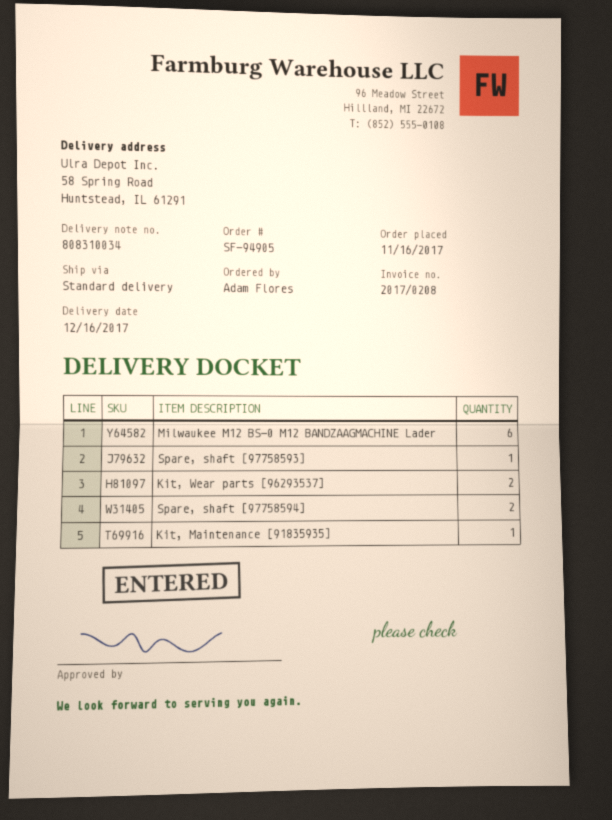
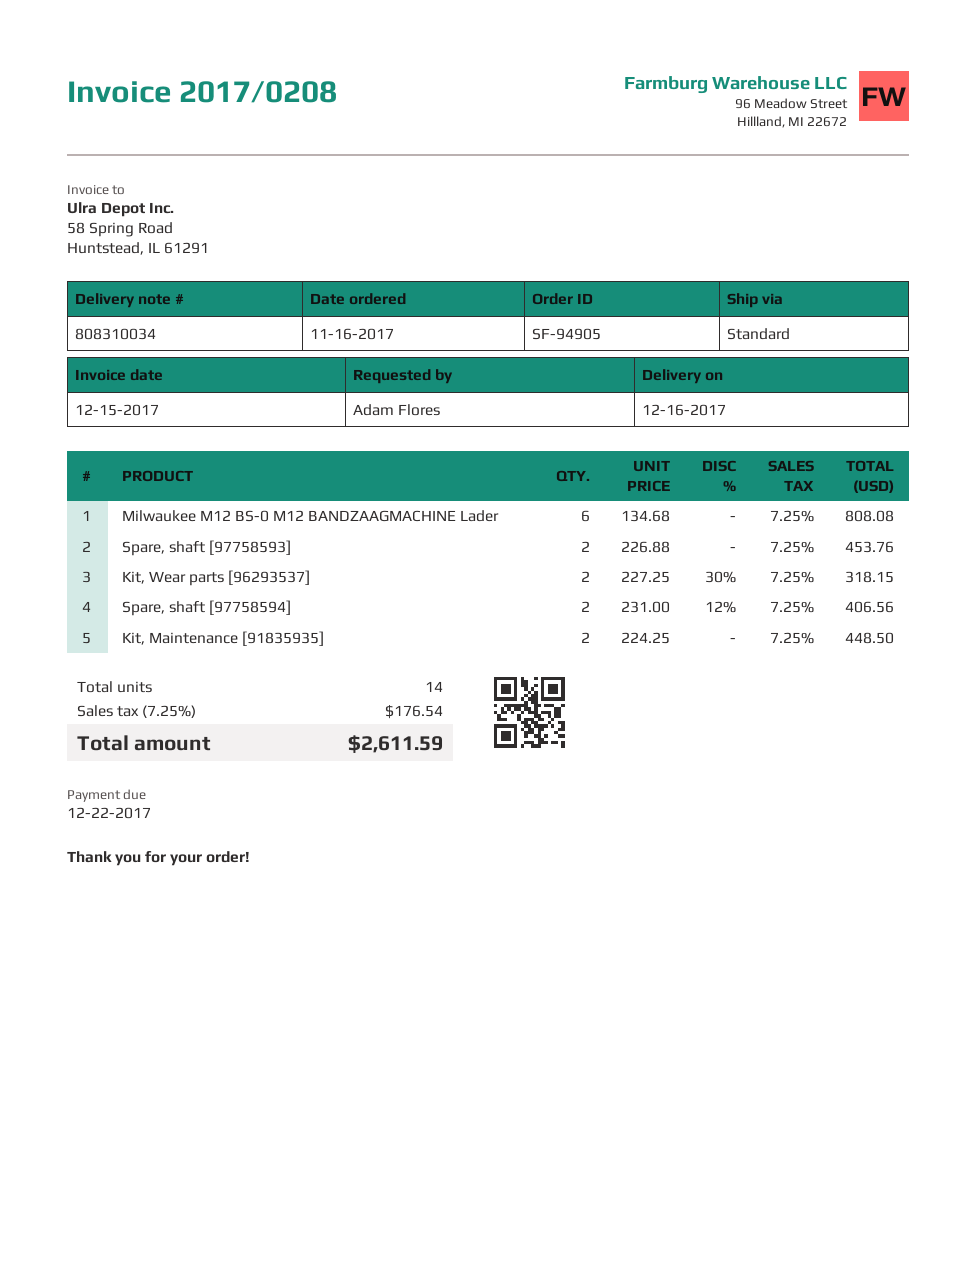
Spare, shaft [97758593]: 1 -> 2
Kit, Maintenance [91835935]: 1 -> 2

